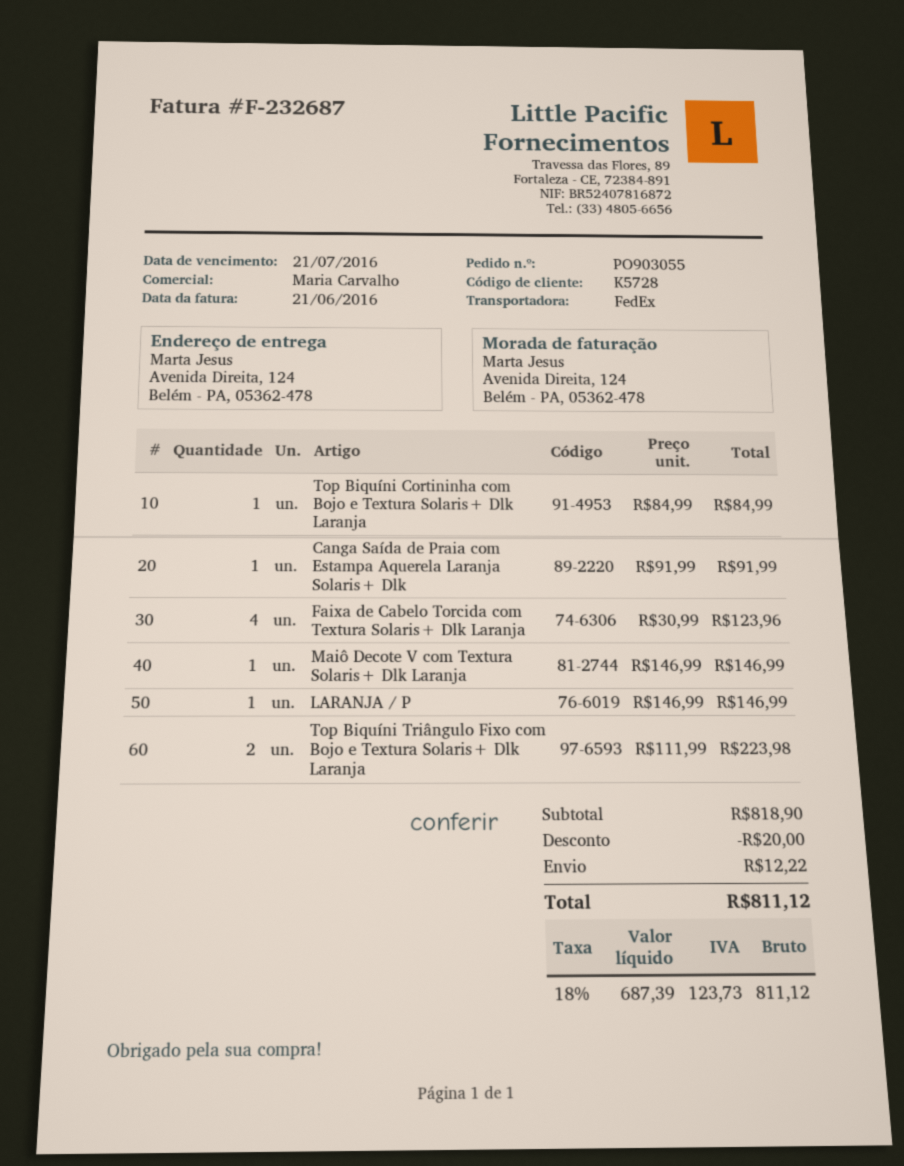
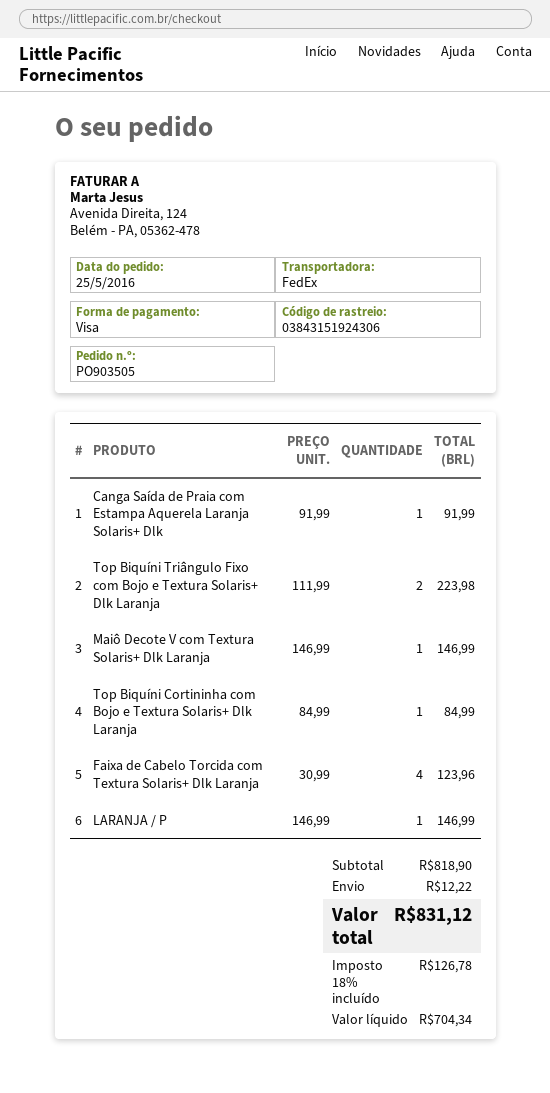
order number: PO903055 -> PO903505
discount: 20.00 -> none
net: 687.39 -> 704.34
tax: 18% = 123.73 -> 18% = 126.78
total: 811.12 -> 831.12

